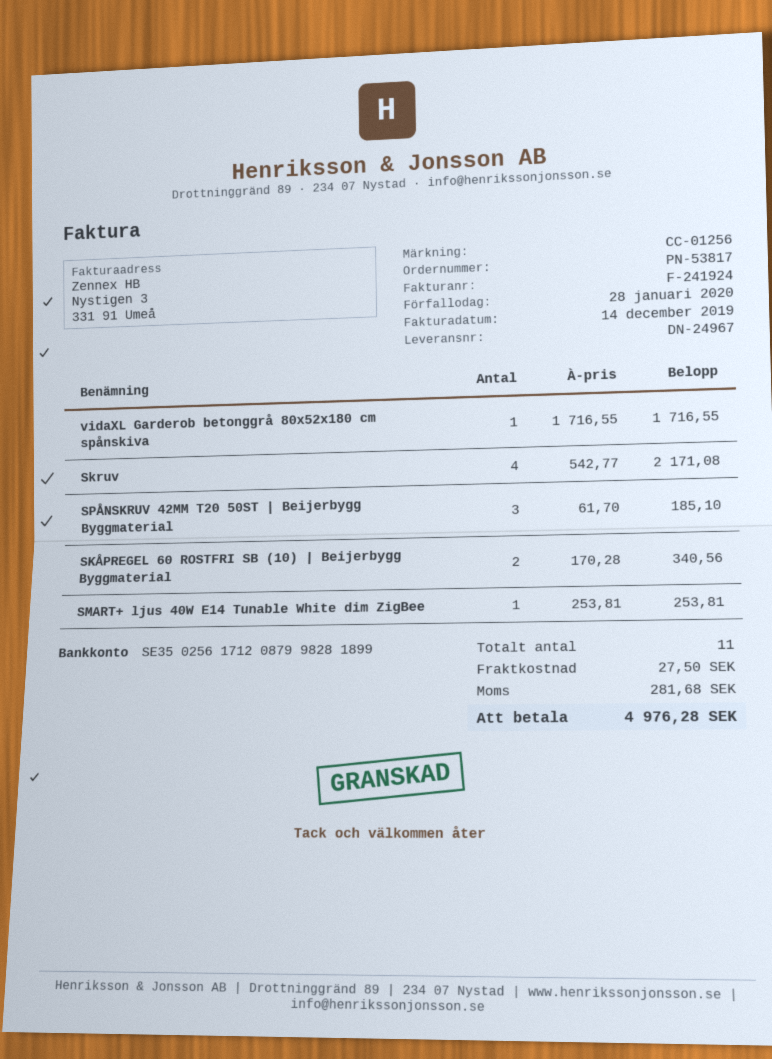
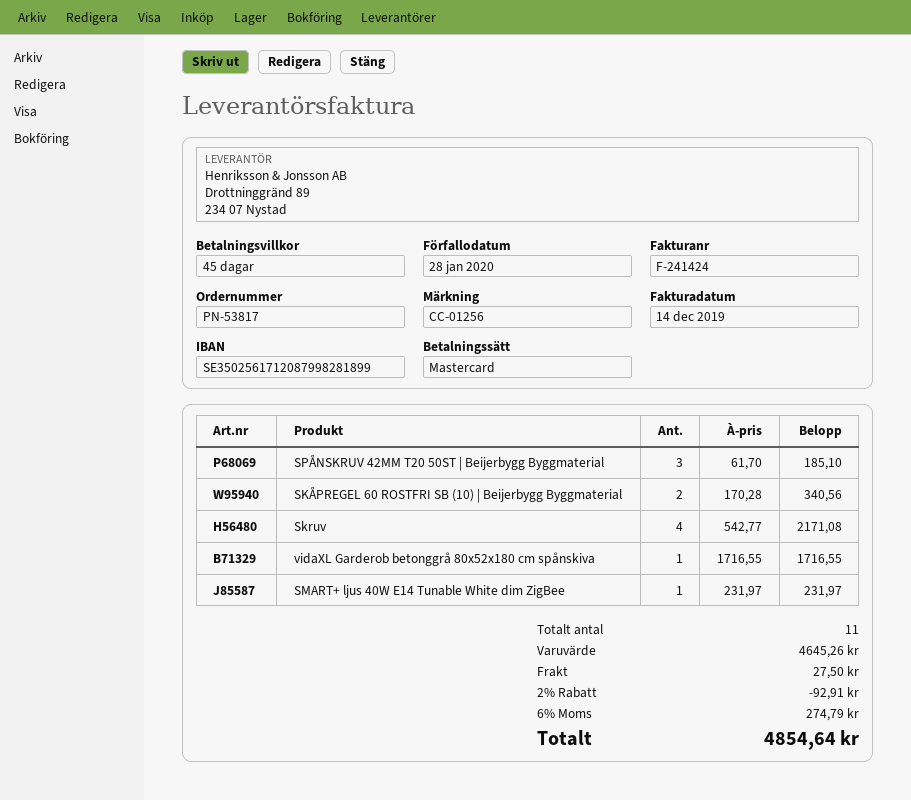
invoice number: F-241924 -> F-241424
SMART+ ljus 40W E14 Tunable White dim ZigBee: 1 x 253.81 = 253.81 -> 1 x 231.97 = 231.97
discount: none -> 2% = 92.91
tax: 281.68 -> 274.79
total: 4976.28 -> 4854.64

